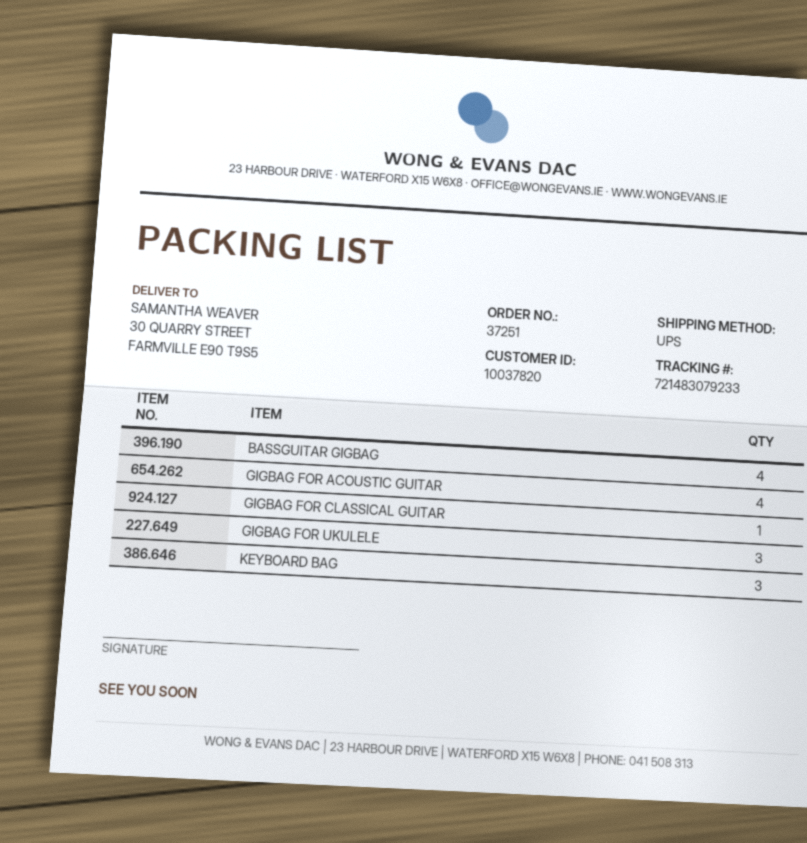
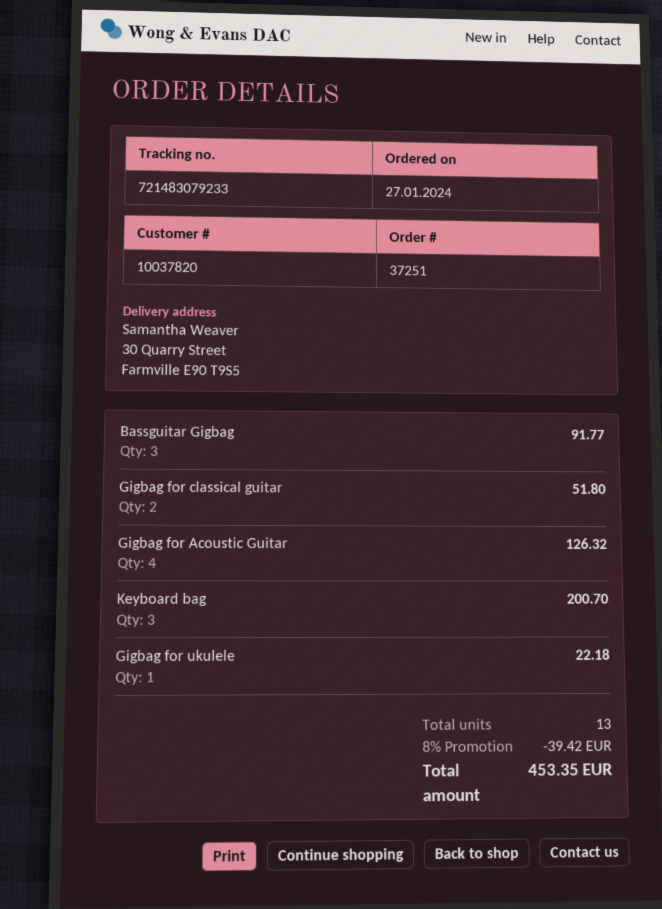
BASSGUITAR GIGBAG: 4 -> 3
GIGBAG FOR CLASSICAL GUITAR: 1 -> 2
GIGBAG FOR UKULELE: 3 -> 1

